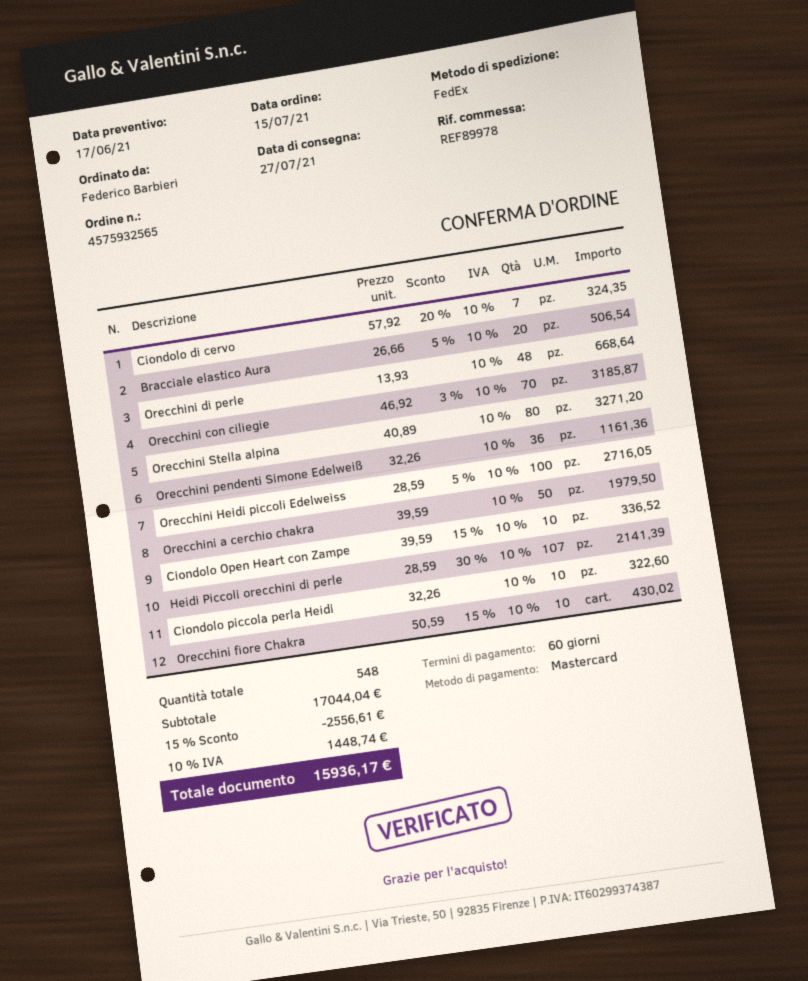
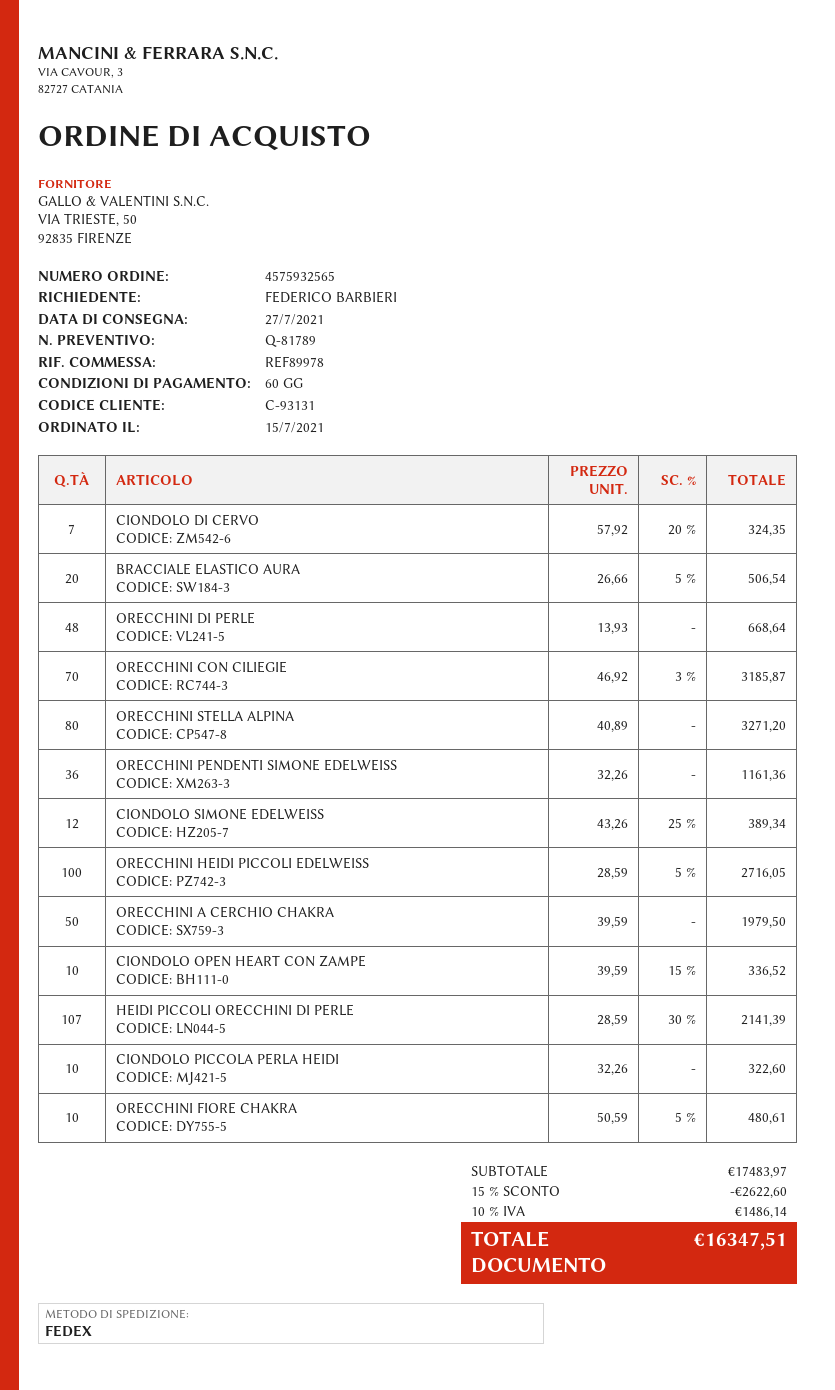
Orecchini fiore Chakra: 10 x 50.59 - 15% = 430.02 -> 10 x 50.59 - 5% = 480.61
CIONDOLO SIMONE EDELWEISS: none -> 12 x 43.26 - 25% = 389.34
subtotal: 17044.04 -> 17483.97
discount: 15% = 2556.61 -> 15% = 2622.60
tax: 10% = 1448.74 -> 10% = 1486.14
total: 15936.17 -> 16347.51

